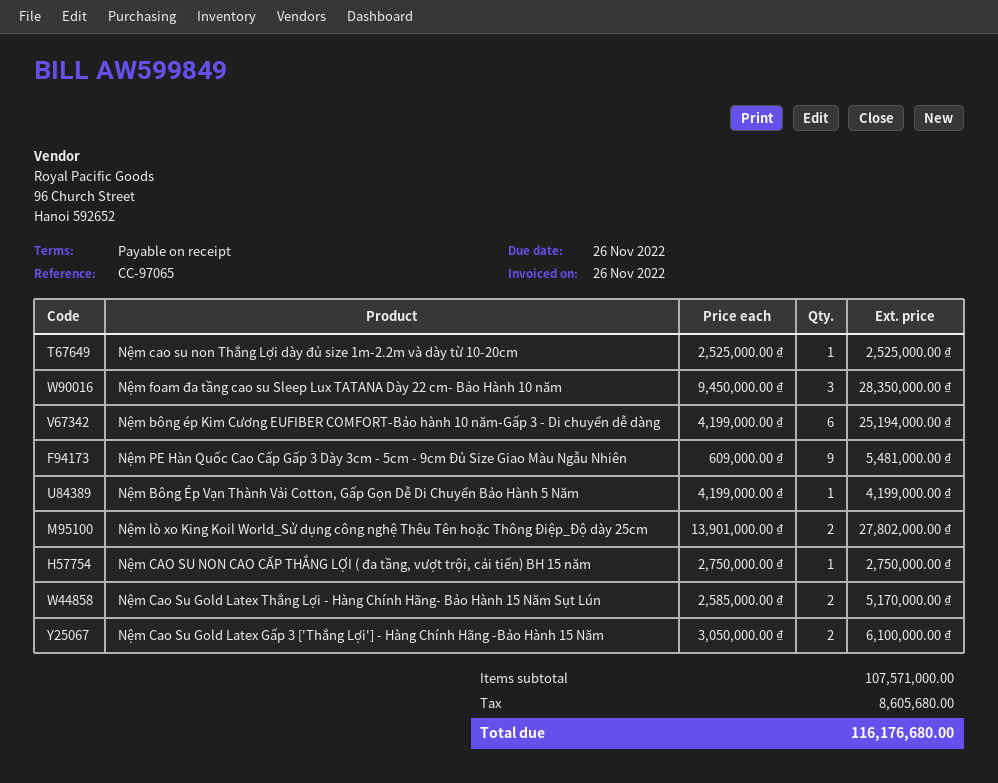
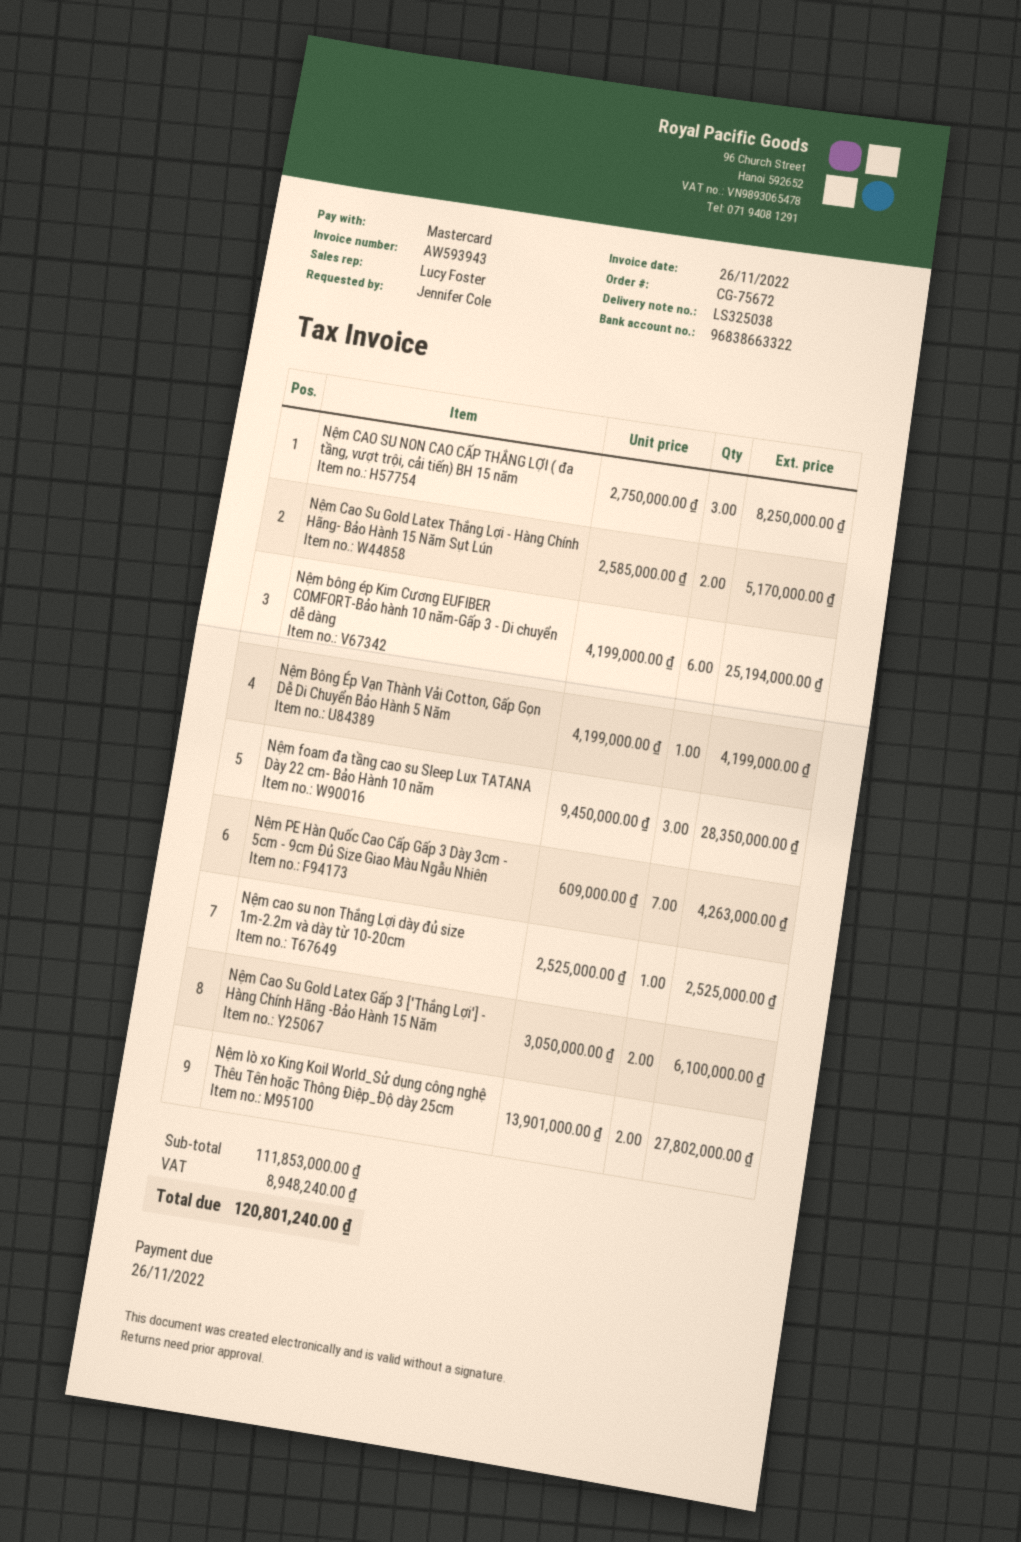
invoice number: AW599849 -> AW593943
Nệm PE Hàn Quốc Cao Cấp Gấp 3 Dày 3cm - 5cm - 9cm Đủ Size Giao Màu Ngẫu Nhiên: 9 x 609000.00 = 5481000.00 -> 7 x 609000.00 = 4263000.00
Nệm CAO SU NON CAO CẤP THẮNG LỢI ( đa tầng, vượt trội, cải tiến) BH 15 năm: 1 x 2750000.00 = 2750000.00 -> 3 x 2750000.00 = 8250000.00
subtotal: 107571000.00 -> 111853000.00
tax: 8605680.00 -> 8948240.00
total: 116176680.00 -> 120801240.00

